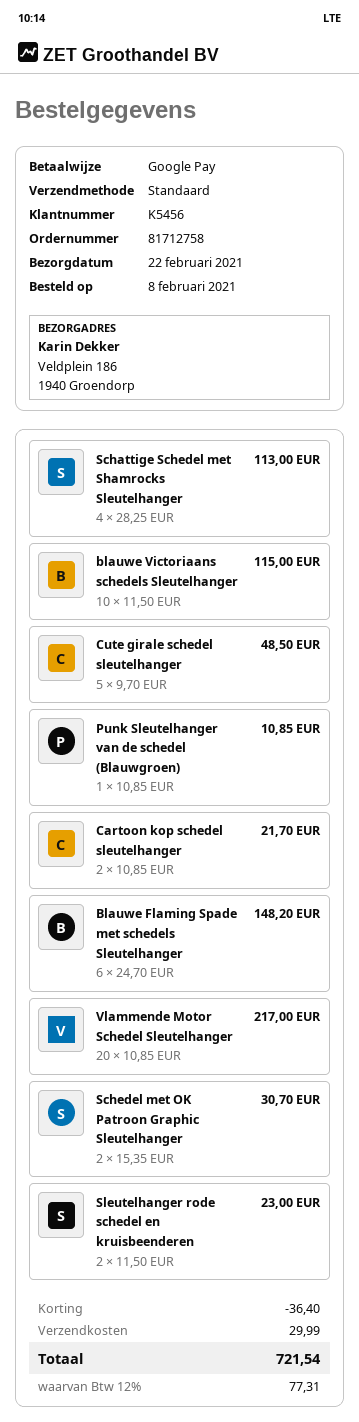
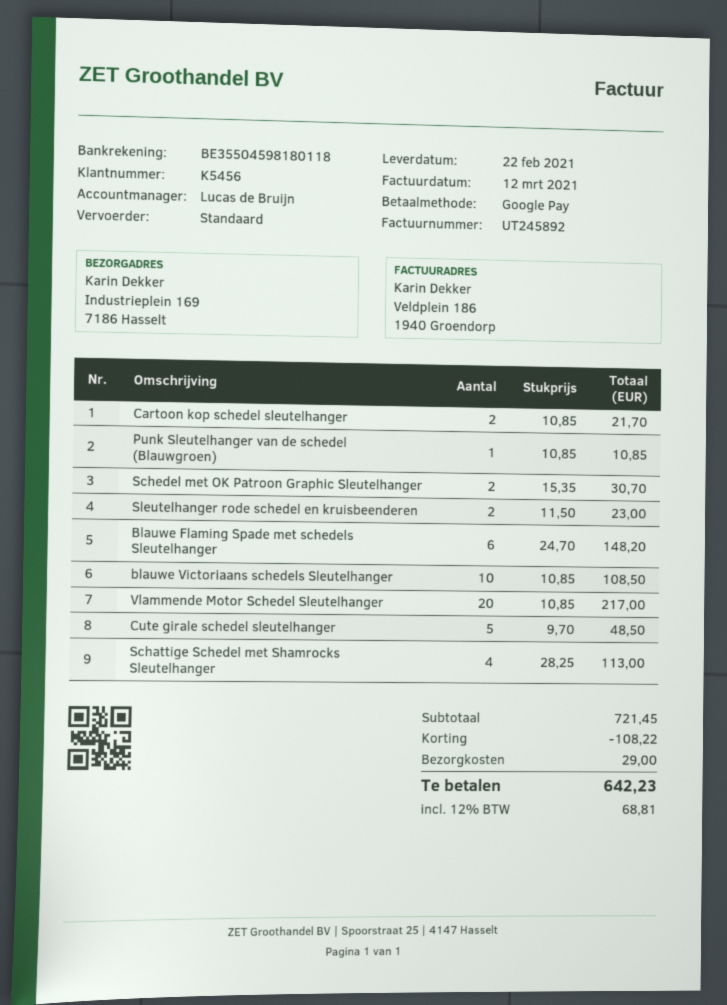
ship to: Veldplein 186, 1940 Groendorp -> Industrieplein 169, 7186 Hasselt
blauwe Victoriaans schedels Sleutelhanger: 10 x 11.50 = 115.00 -> 10 x 10.85 = 108.50
discount: 36.40 -> 108.22
shipping: 29.99 -> 29.00
tax: 12% = 77.31 -> 12% = 68.81
total: 721.54 -> 642.23

